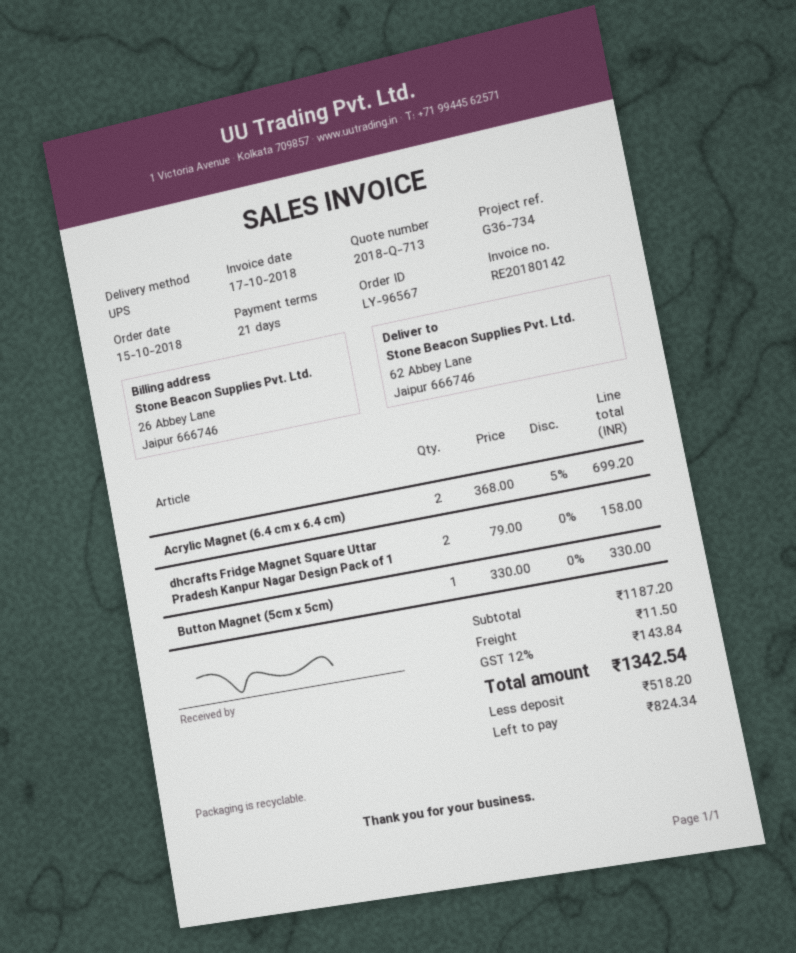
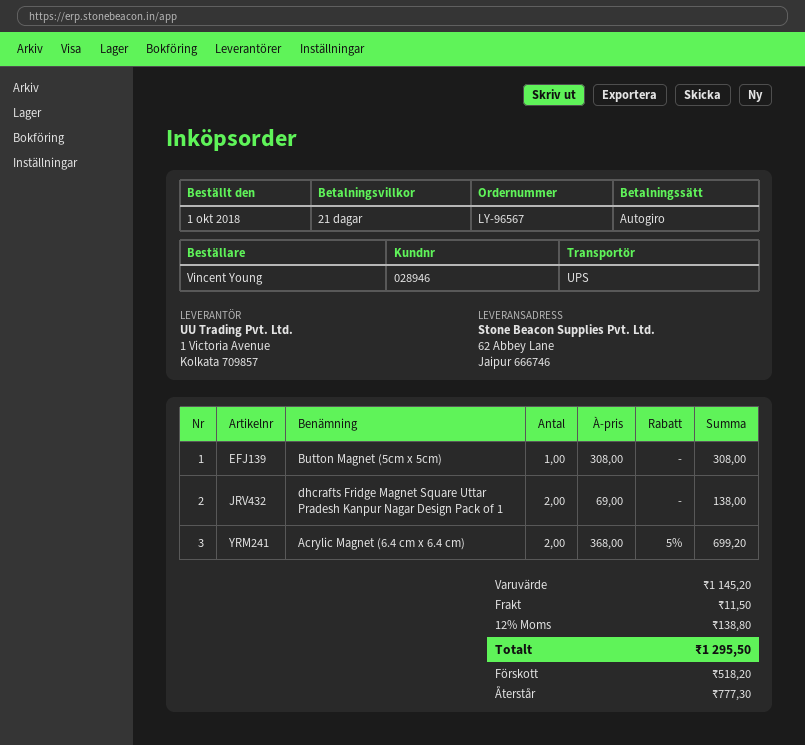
order date: 2018-10-15 -> 2018-10-01
dhcrafts Fridge Magnet Square Uttar Pradesh Kanpur Nagar Design Pack of 1: 2 x 79.00 = 158.00 -> 2 x 69.00 = 138.00
Button Magnet (5cm x 5cm): 1 x 330.00 = 330.00 -> 1 x 308.00 = 308.00
subtotal: 1187.20 -> 1145.20
tax: 12% = 143.84 -> 12% = 138.80
total: 1342.54 -> 1295.50
balance: 824.34 -> 777.30

